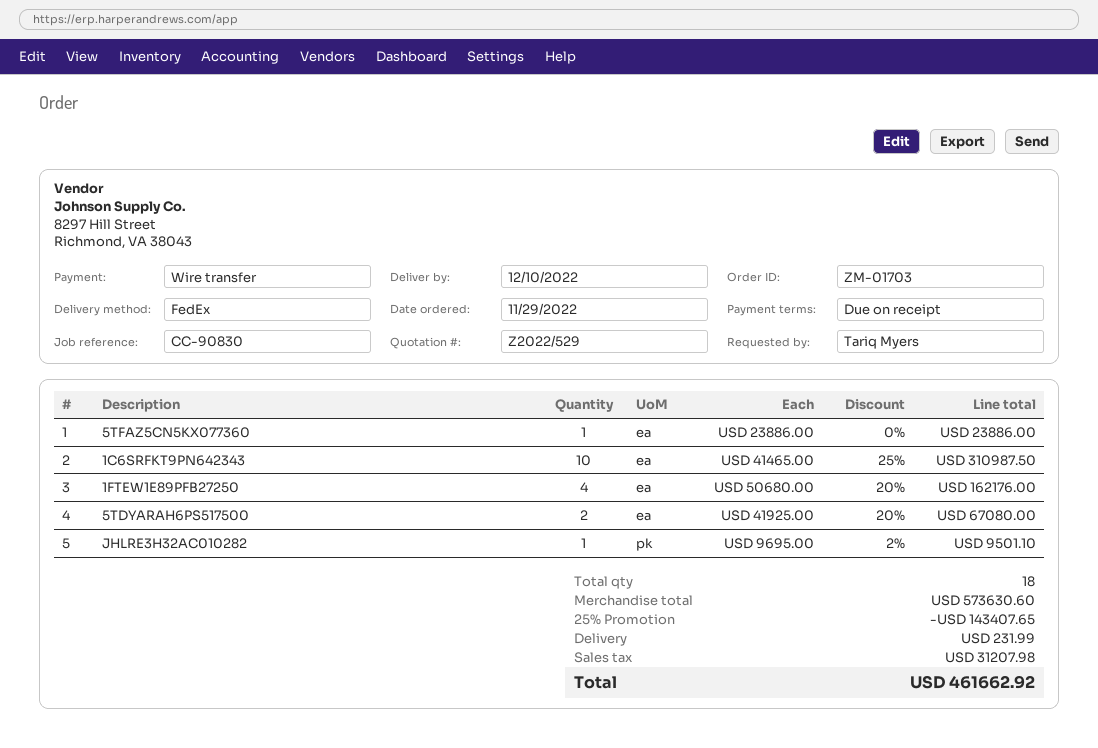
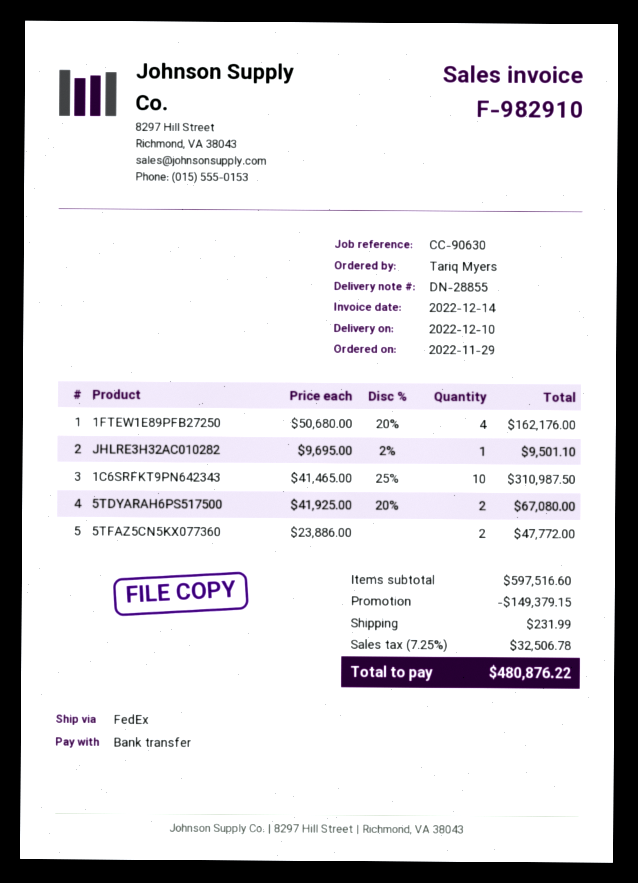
reference: CC-90830 -> CC-90630
5TFAZ5CN5KX077360: 1 x 23886.00 = 23886.00 -> 2 x 23886.00 = 47772.00
subtotal: 573630.60 -> 597516.60
discount: 143407.65 -> 149379.15
tax: 31207.98 -> 32506.78
total: 461662.92 -> 480876.22

